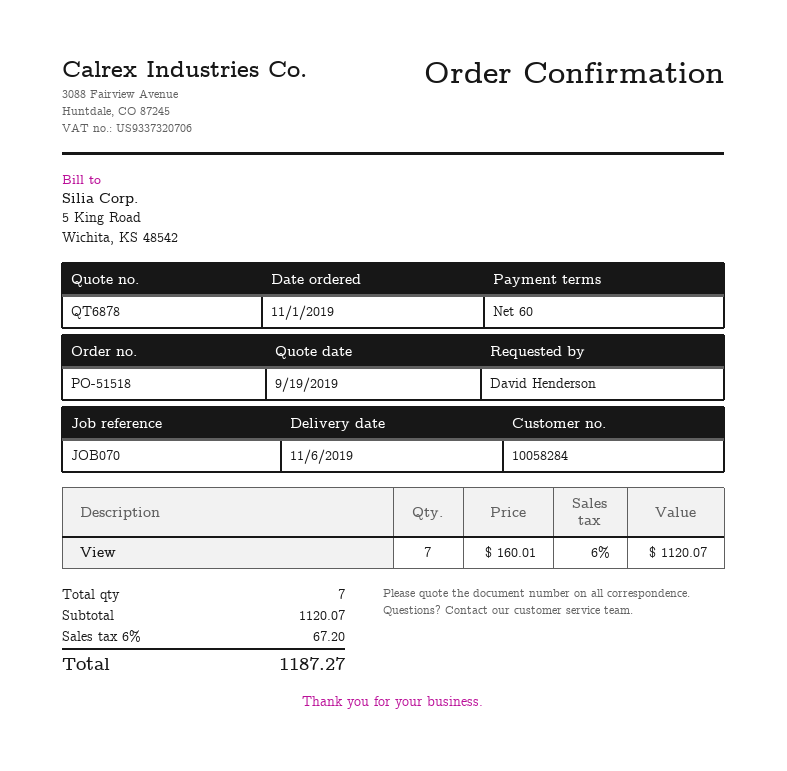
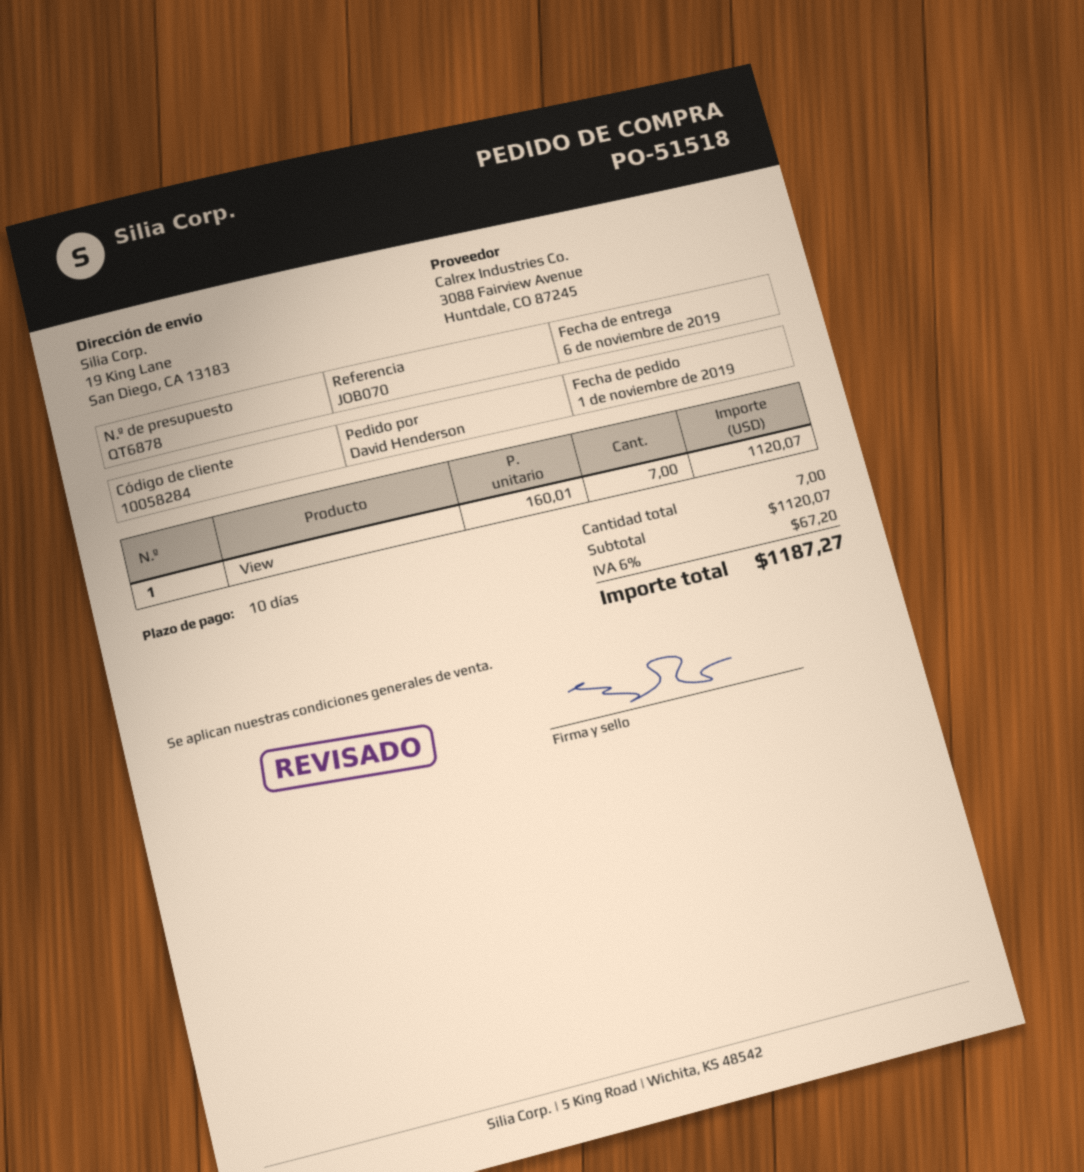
payment terms: 60 days -> 10 days

